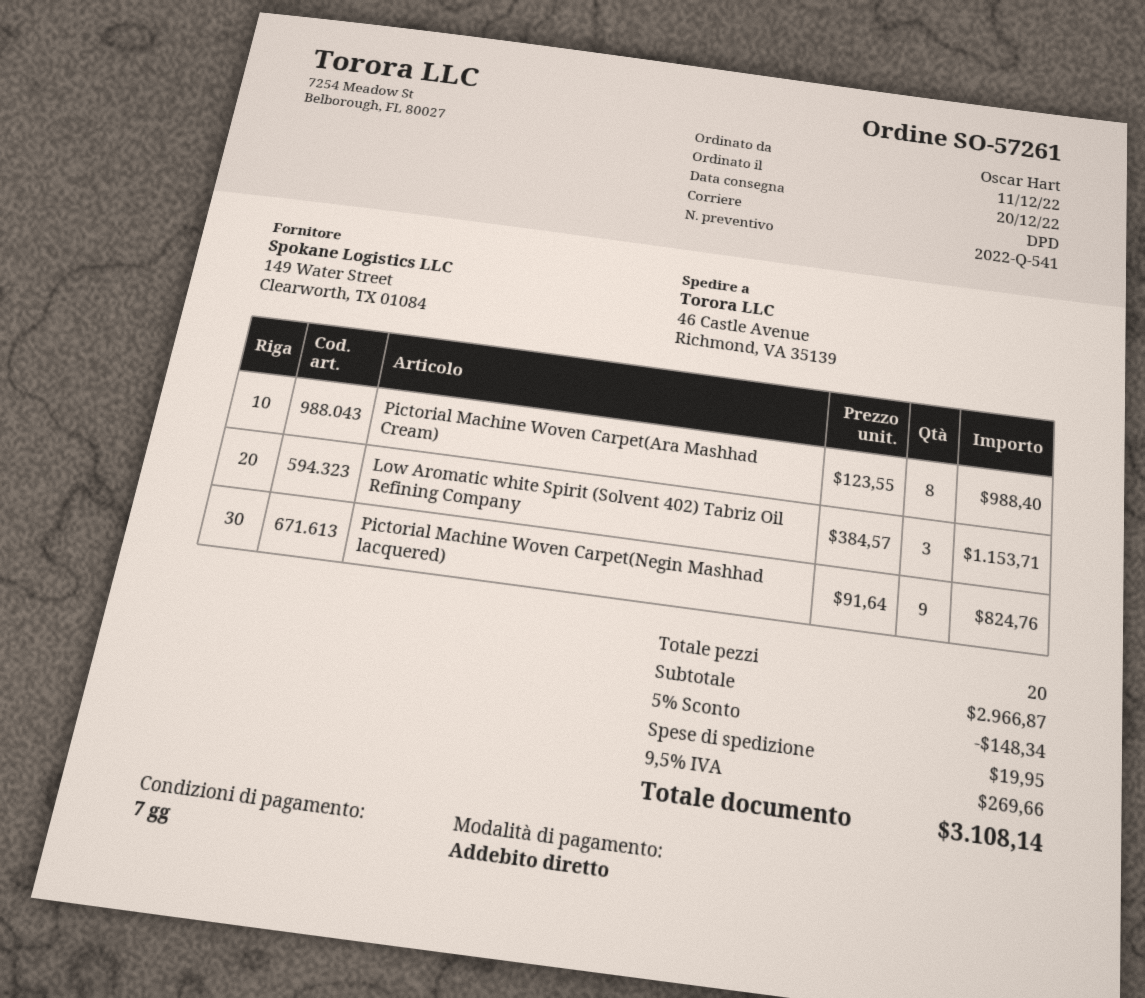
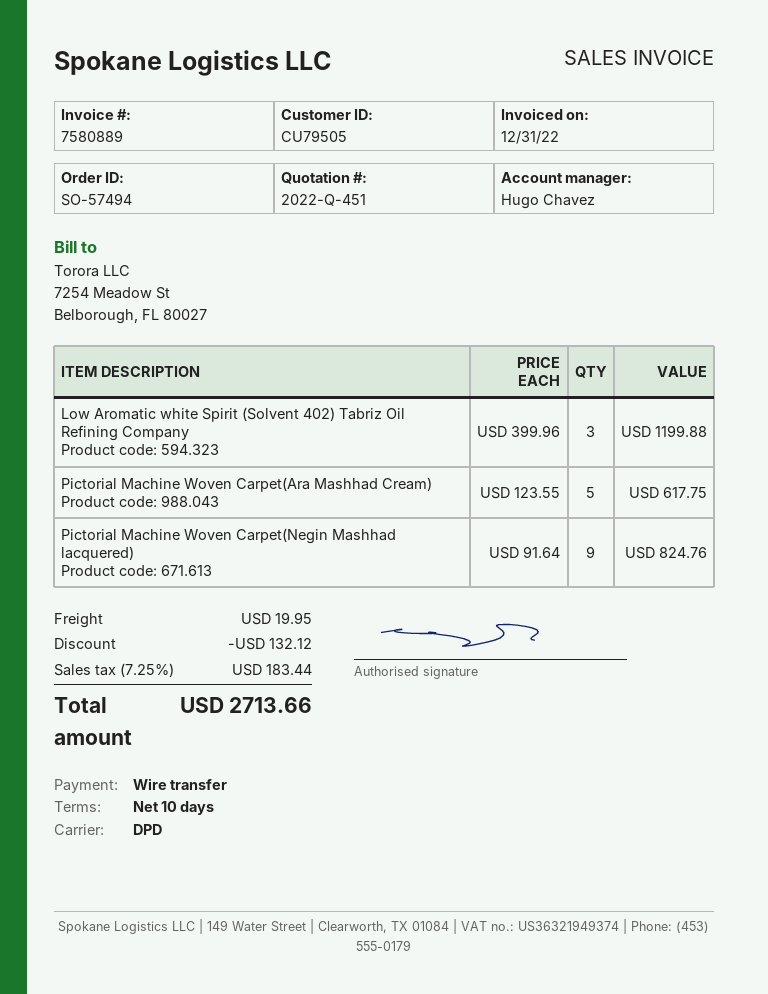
quote number: 2022-Q-541 -> 2022-Q-451
order number: SO-57261 -> SO-57494
payment terms: 7 days -> 10 days
payment method: direct debit -> bank transfer
Pictorial Machine Woven Carpet(Ara Mashhad Cream): 8 x 123.55 = 988.40 -> 5 x 123.55 = 617.75
Low Aromatic white Spirit (Solvent 402) Tabriz Oil Refining Company: 3 x 384.57 = 1153.71 -> 3 x 399.96 = 1199.88
discount: 148.34 -> 132.12
tax: 9.5% = 269.66 -> 7.25% = 183.44
total: 3108.14 -> 2713.66

